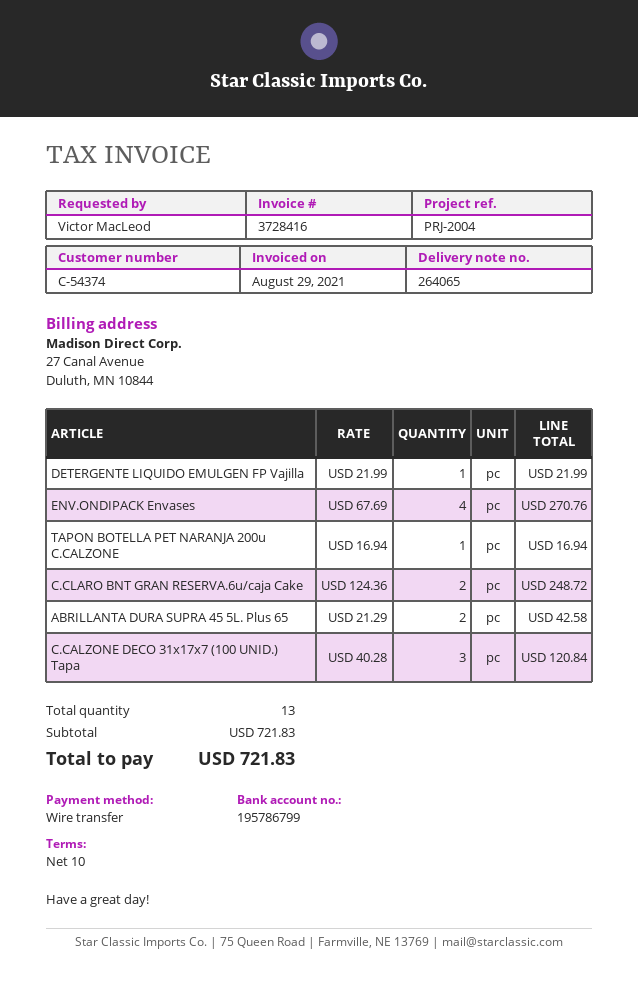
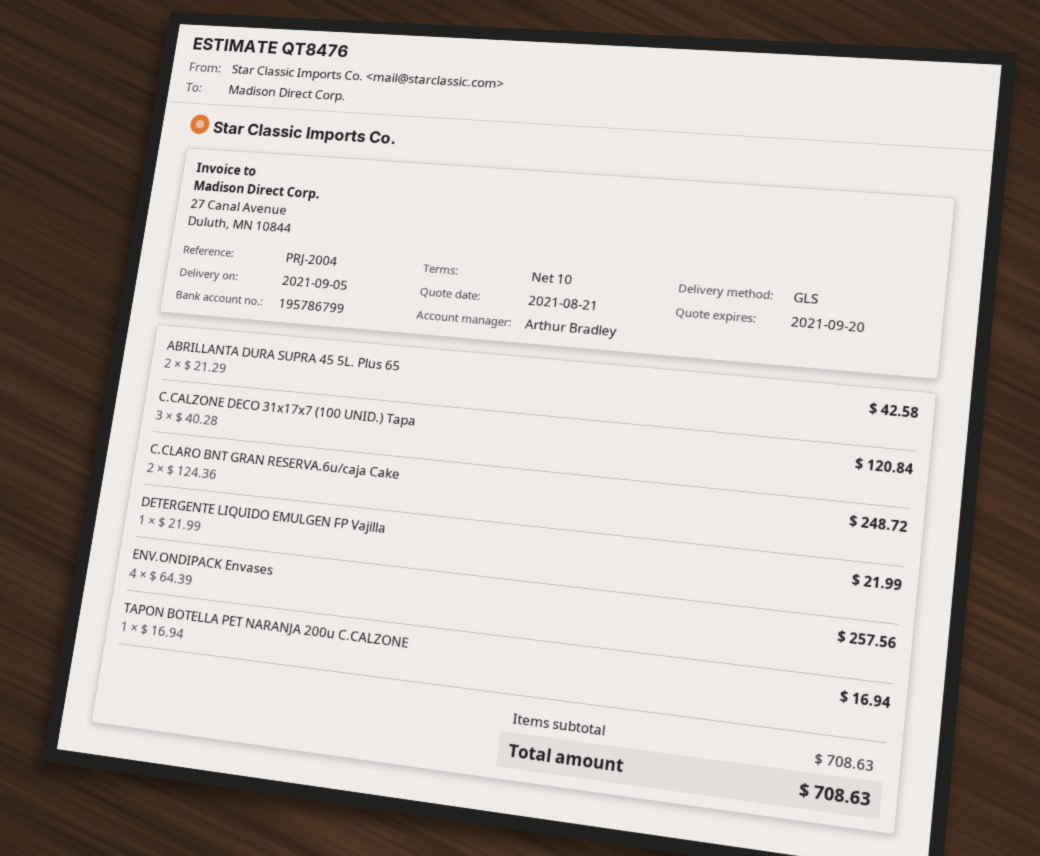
ENV.ONDIPACK Envases: 4 x 67.69 = 270.76 -> 4 x 64.39 = 257.56
subtotal: 721.83 -> 708.63
total: 721.83 -> 708.63

